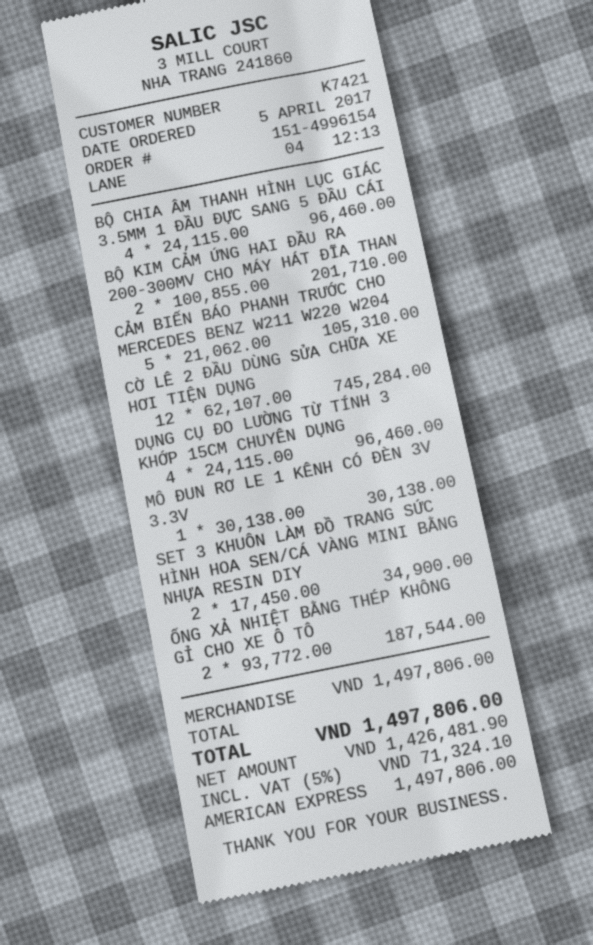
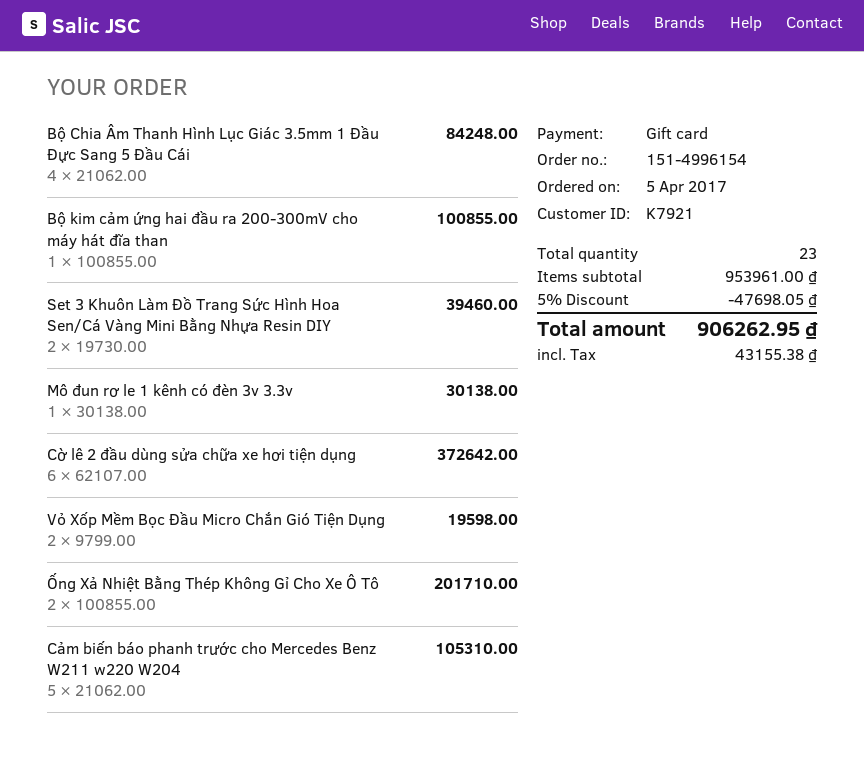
customer number: K7421 -> K7921
payment method: American Express -> gift card
BỘ CHIA ÂM THANH HÌNH LỤC GIÁC 3.5MM 1 ĐẦU ĐỰC SANG 5 ĐẦU CÁI: 4 x 24115.00 = 96460.00 -> 4 x 21062.00 = 84248.00
BỘ KIM CẢM ỨNG HAI ĐẦU RA 200-300MV CHO MÁY HÁT ĐĨA THAN: 2 x 100855.00 = 201710.00 -> 1 x 100855.00 = 100855.00
CỜ LÊ 2 ĐẦU DÙNG SỬA CHỮA XE HƠI TIỆN DỤNG: 12 x 62107.00 = 745284.00 -> 6 x 62107.00 = 372642.00
DỤNG CỤ ĐO LƯỜNG TỪ TÍNH 3 KHỚP 15CM CHUYÊN DỤNG: 4 x 24115.00 = 96460.00 -> none
SET 3 KHUÔN LÀM ĐỒ TRANG SỨC HÌNH HOA SEN/CÁ VÀNG MINI BẰNG NHỰA RESIN DIY: 2 x 17450.00 = 34900.00 -> 2 x 19730.00 = 39460.00
ỐNG XẢ NHIỆT BẰNG THÉP KHÔNG GỈ CHO XE Ô TÔ: 2 x 93772.00 = 187544.00 -> 2 x 100855.00 = 201710.00
Vỏ Xốp Mềm Bọc Đầu Micro Chắn Gió Tiện Dụng: none -> 2 x 9799.00 = 19598.00
subtotal: 1497806.00 -> 953961.00
discount: none -> 5% = 47698.05
tax: 71324.10 -> 43155.38
total: 1497806.00 -> 906262.95

